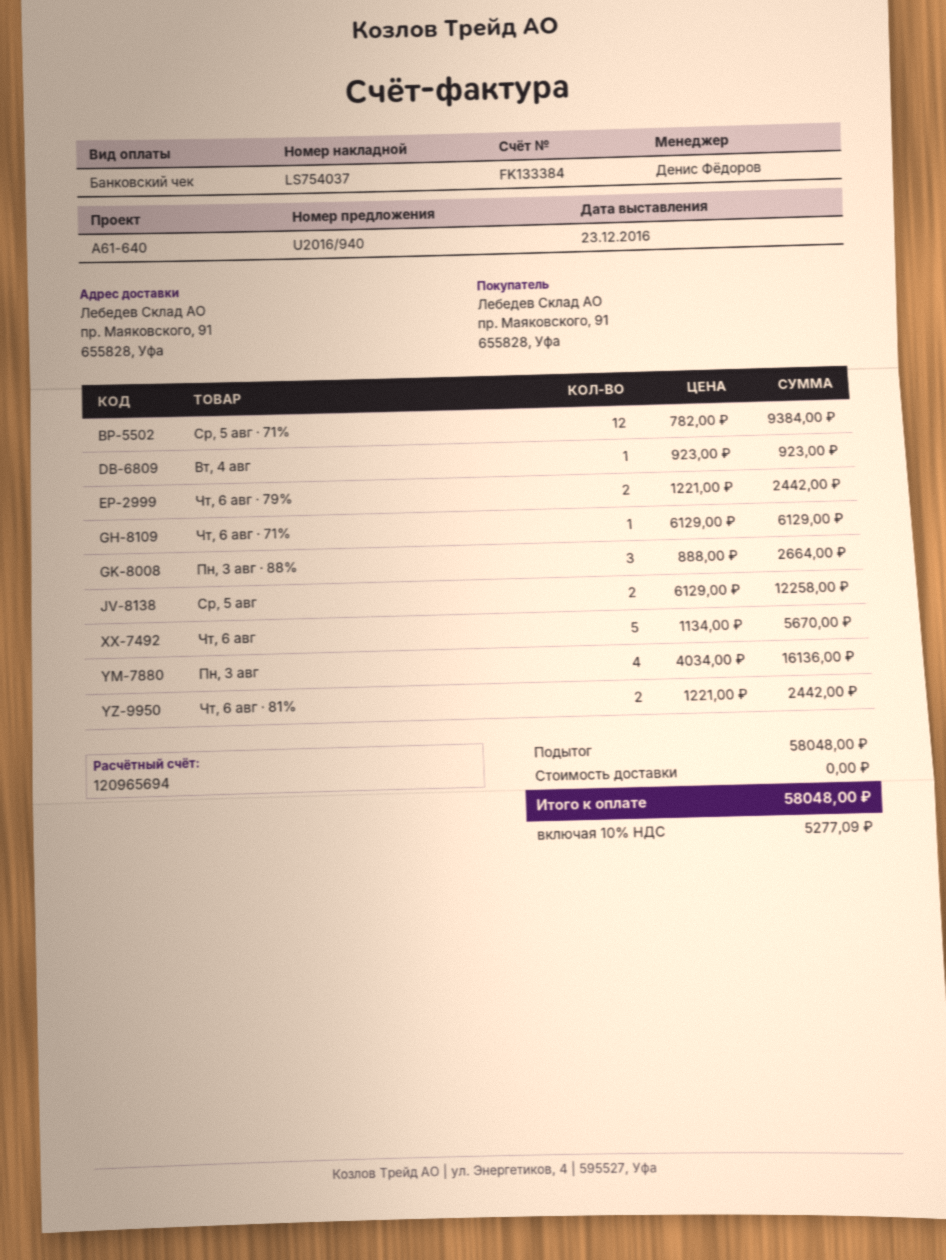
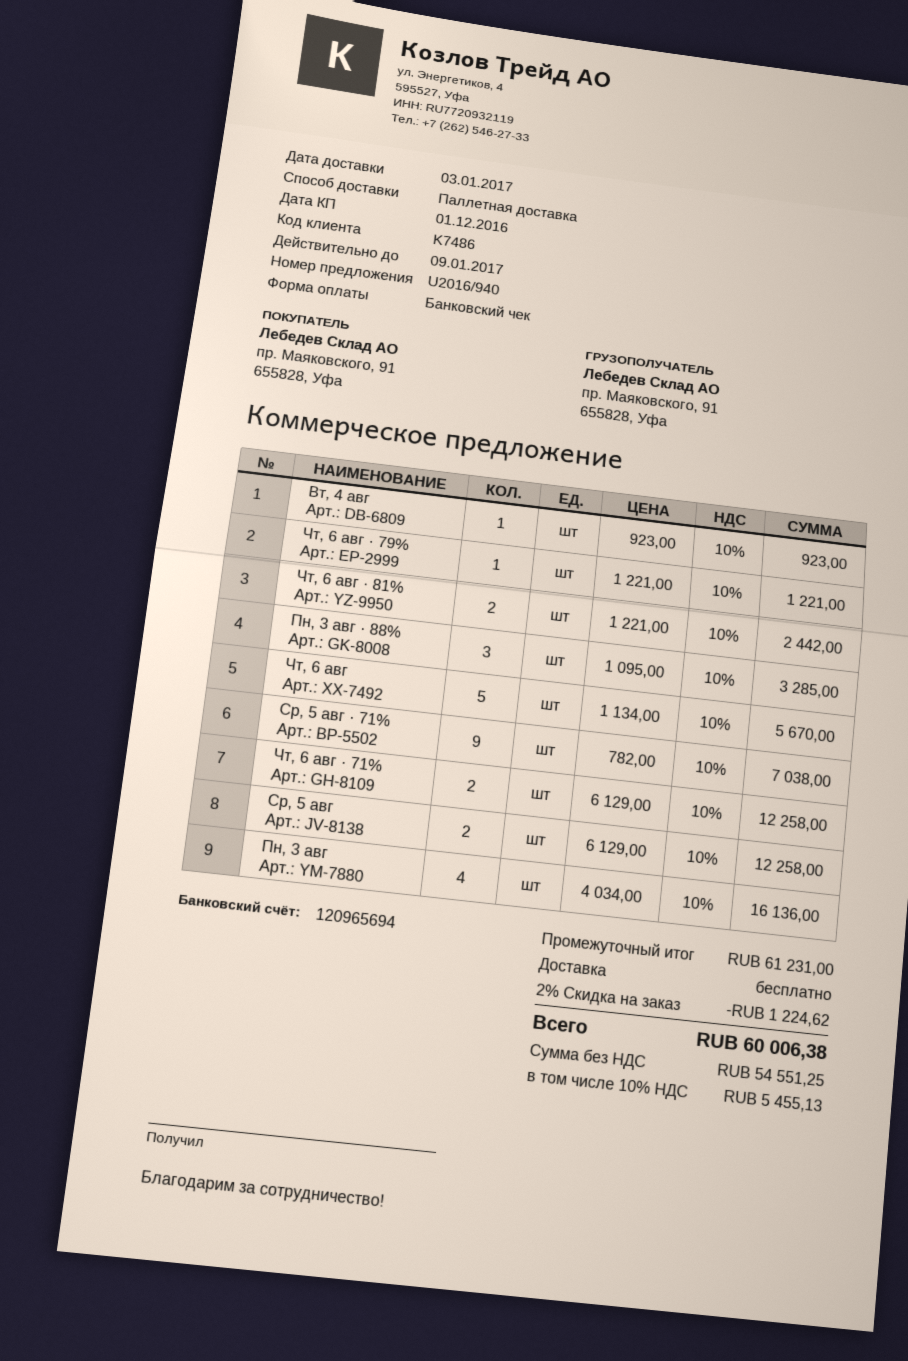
Ср, 5 авг · 71%: 12 x 782.00 = 9384.00 -> 9 x 782.00 = 7038.00
Чт, 6 авг · 79%: 2 x 1221.00 = 2442.00 -> 1 x 1221.00 = 1221.00
Чт, 6 авг · 71%: 1 x 6129.00 = 6129.00 -> 2 x 6129.00 = 12258.00
Пн, 3 авг · 88%: 3 x 888.00 = 2664.00 -> 3 x 1095.00 = 3285.00
subtotal: 58048.00 -> 61231.00
discount: none -> 2% = 1224.62
tax: 10% = 5277.09 -> 10% = 5455.13
total: 58048.00 -> 60006.38

